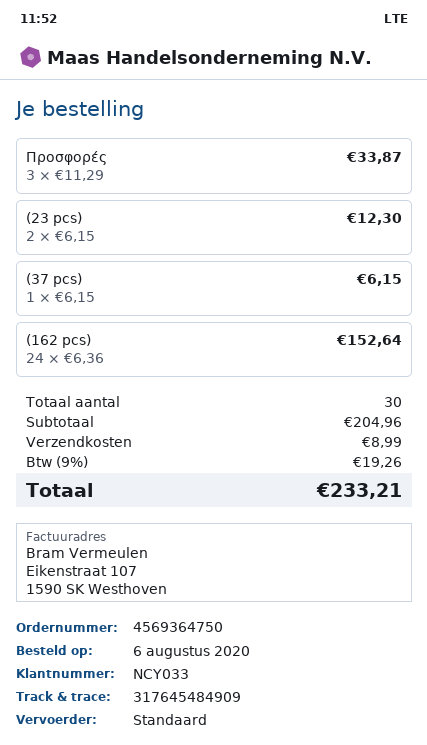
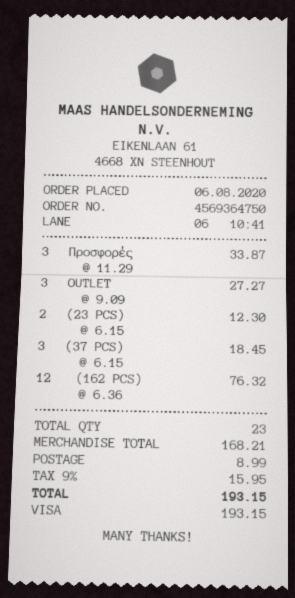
(37 pcs): 1 x 6.15 = 6.15 -> 3 x 6.15 = 18.45
(162 pcs): 24 x 6.36 = 152.64 -> 12 x 6.36 = 76.32
OUTLET: none -> 3 x 9.09 = 27.27
total quantity: 30 -> 23
subtotal: 204.96 -> 168.21
tax: 9% = 19.26 -> 9% = 15.95
total: 233.21 -> 193.15

